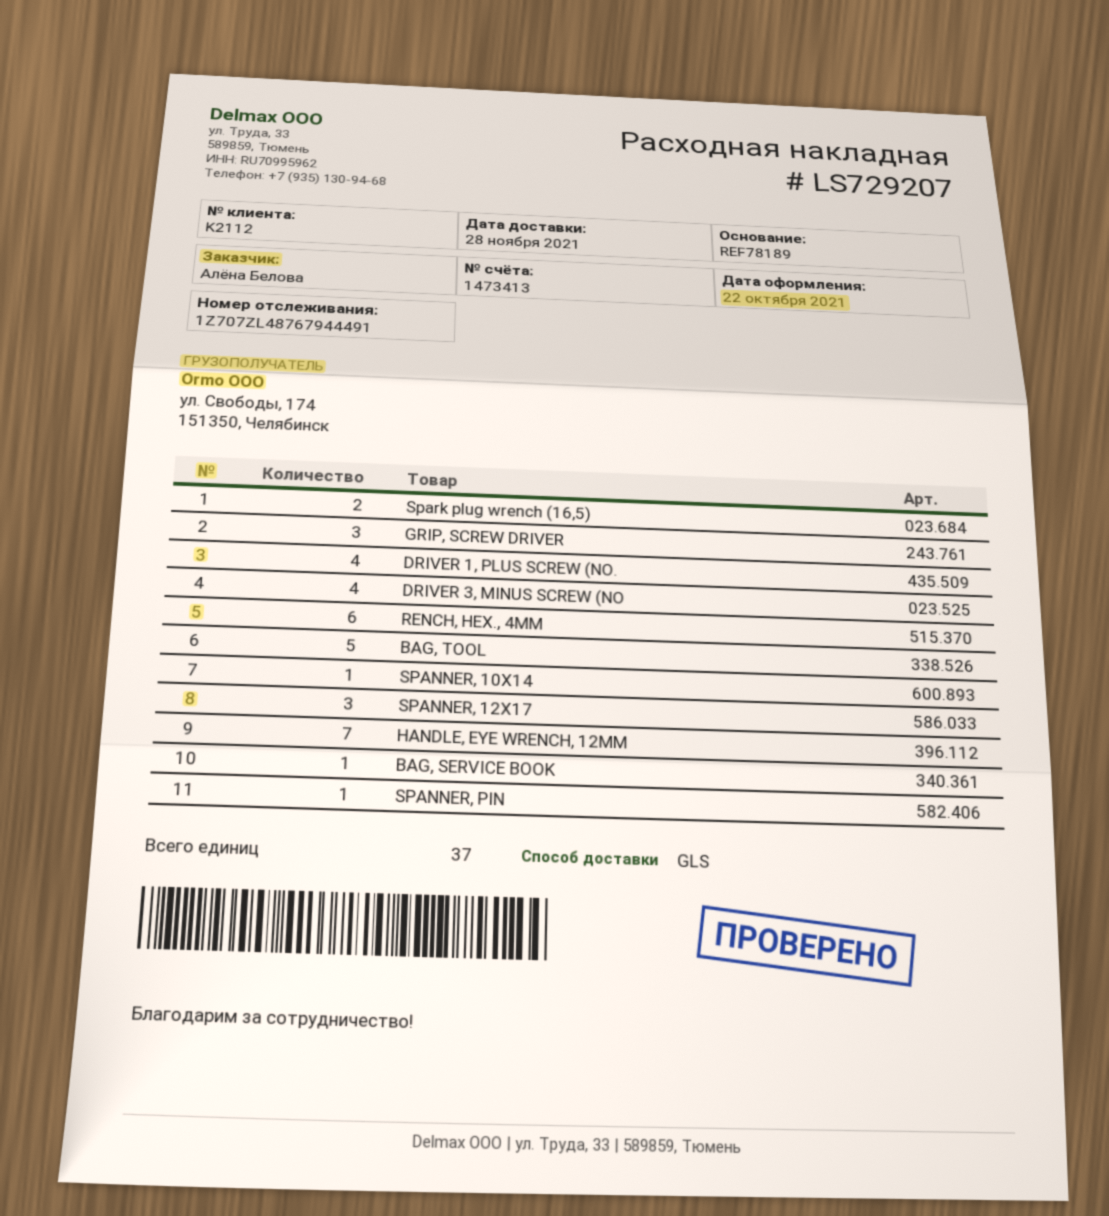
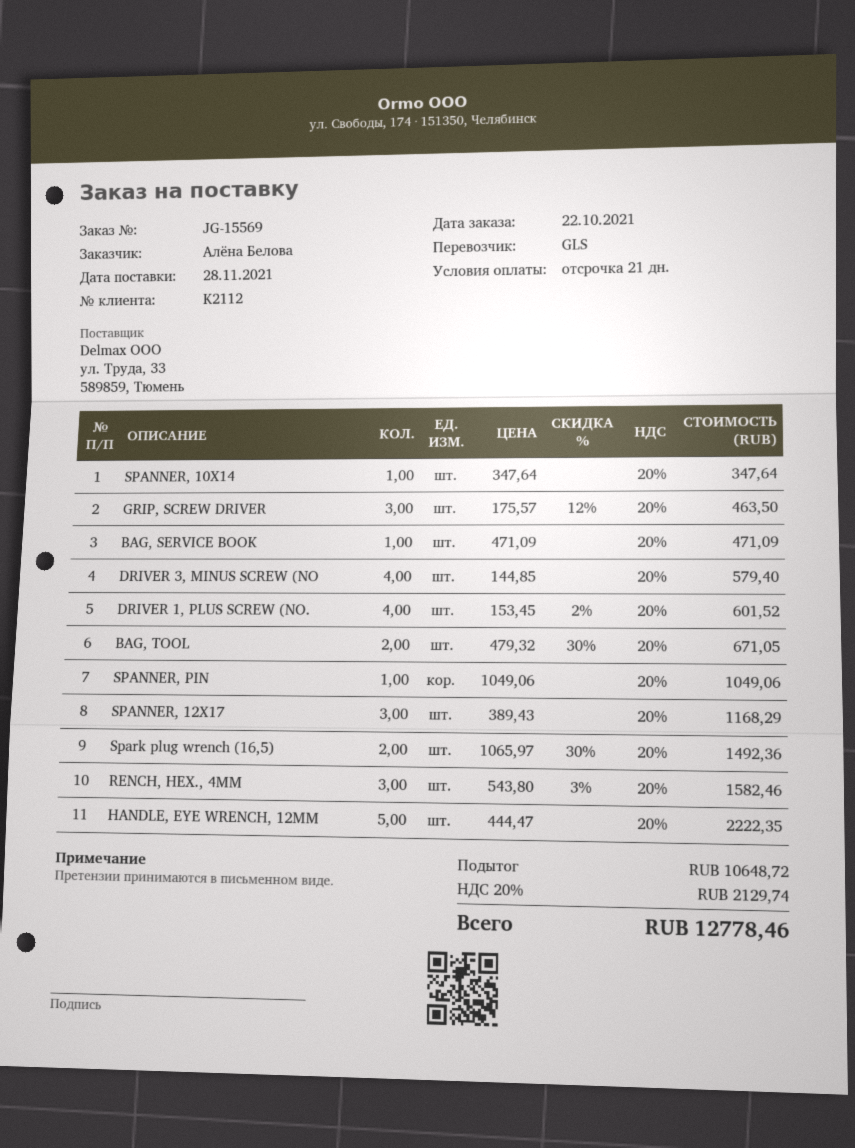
RENCH, HEX., 4MM: 6 -> 3
BAG, TOOL: 5 -> 2
HANDLE, EYE WRENCH, 12MM: 7 -> 5

